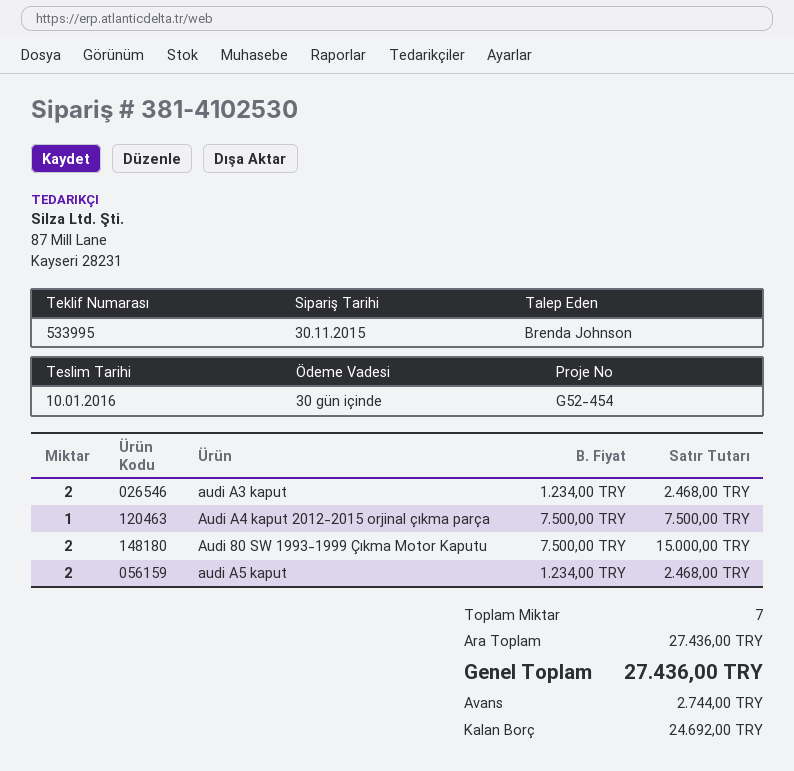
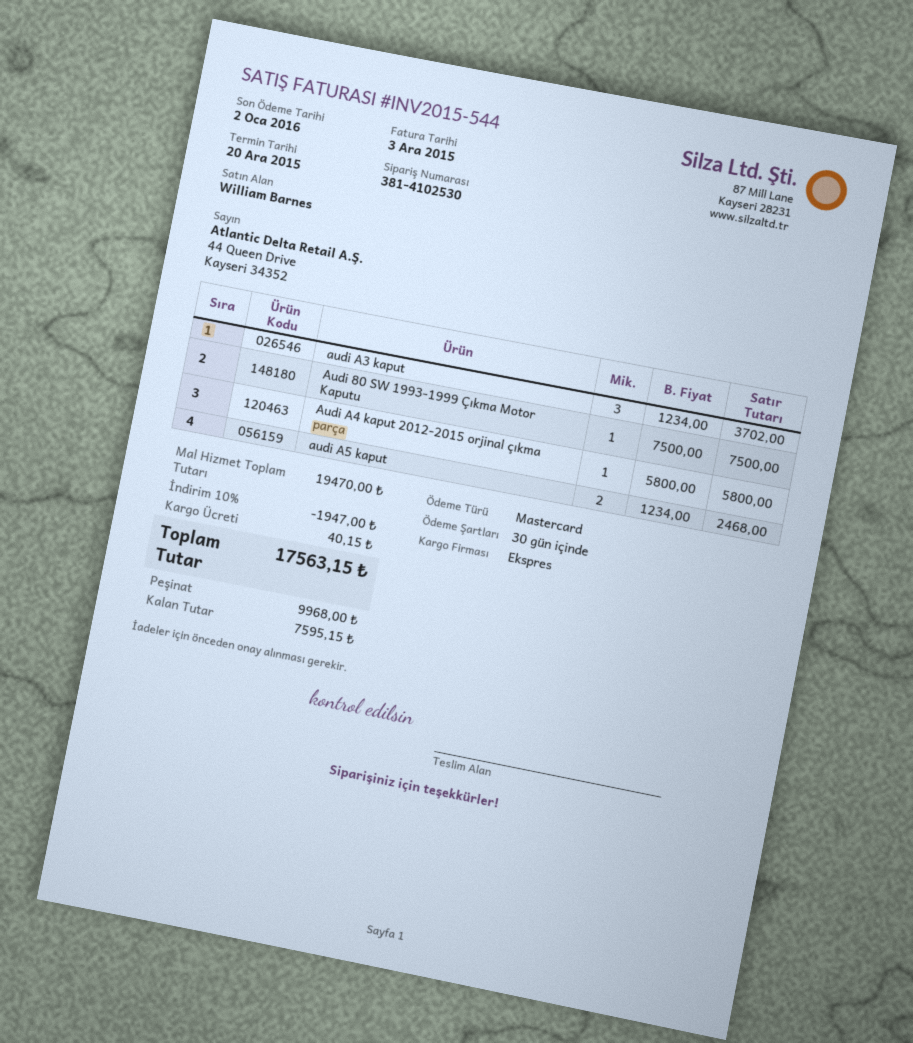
delivery date: 2016-01-10 -> 2015-12-20
ordered by: Brenda Johnson -> William Barnes
audi A3 kaput: 2 x 1234.00 = 2468.00 -> 3 x 1234.00 = 3702.00
Audi A4 kaput 2012-2015 orjinal çıkma parça: 1 x 7500.00 = 7500.00 -> 1 x 5800.00 = 5800.00
Audi 80 SW 1993-1999 Çıkma Motor Kaputu: 2 x 7500.00 = 15000.00 -> 1 x 7500.00 = 7500.00
subtotal: 27436.00 -> 19470.00
discount: none -> 10% = 1947.00
shipping: none -> 40.15
total: 27436.00 -> 17563.15
deposit: 2744.00 -> 9968.00
balance: 24692.00 -> 7595.15

